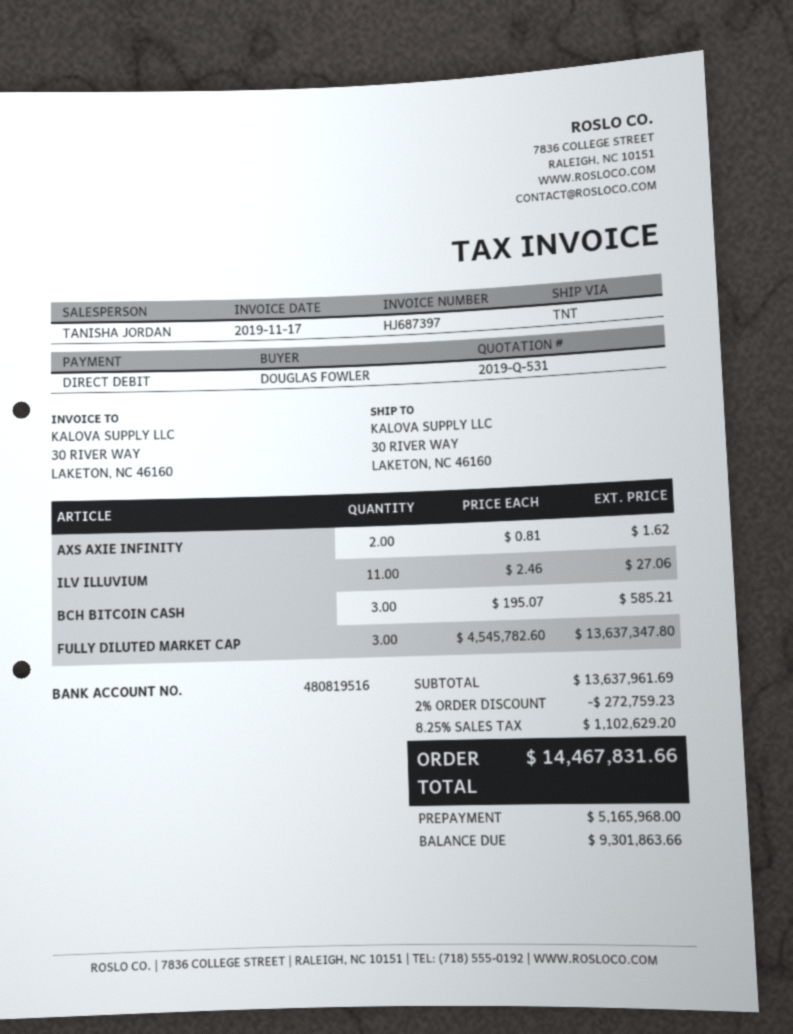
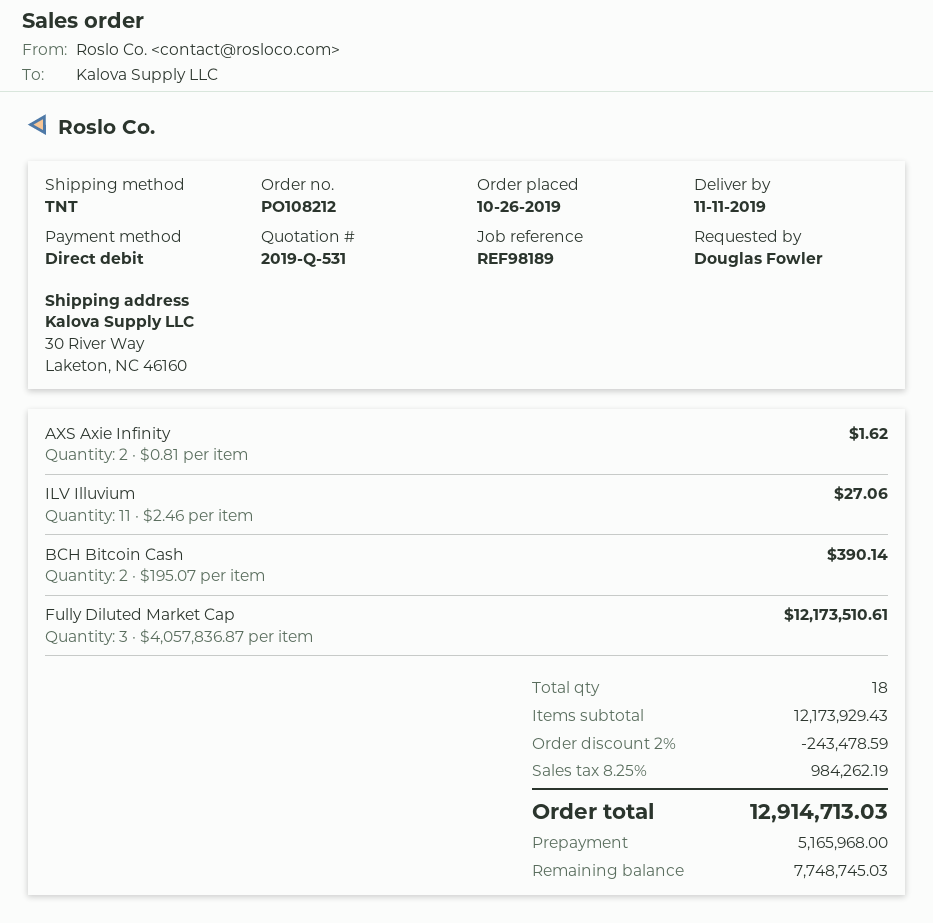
BCH BITCOIN CASH: 3 x 195.07 = 585.21 -> 2 x 195.07 = 390.14
FULLY DILUTED MARKET CAP: 3 x 4545782.60 = 13637347.80 -> 3 x 4057836.87 = 12173510.61
subtotal: 13637961.69 -> 12173929.43
discount: 2% = 272759.23 -> 2% = 243478.59
tax: 8.25% = 1102629.20 -> 8.25% = 984262.19
total: 14467831.66 -> 12914713.03
balance: 9301863.66 -> 7748745.03

